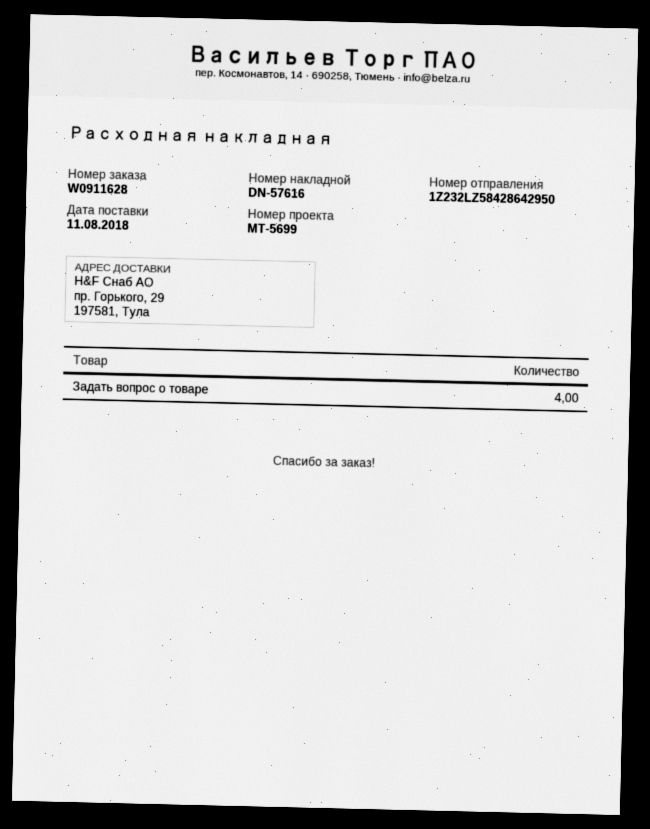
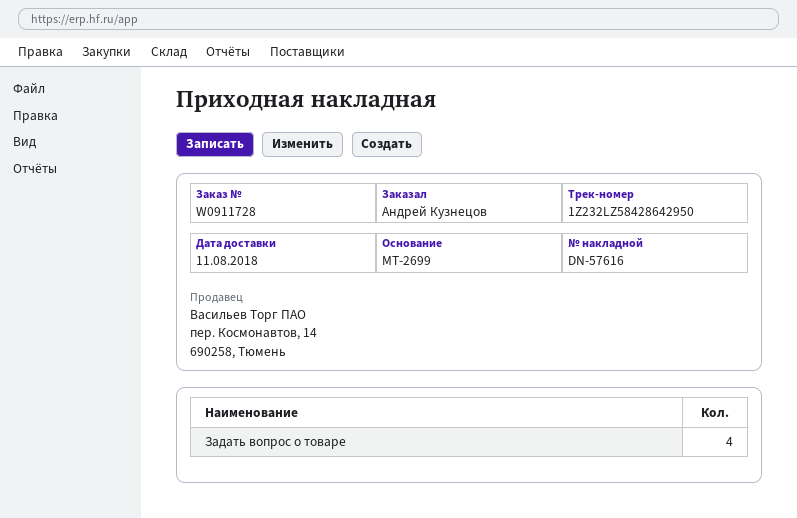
order number: W0911628 -> W0911728
reference: MT-5699 -> MT-2699

